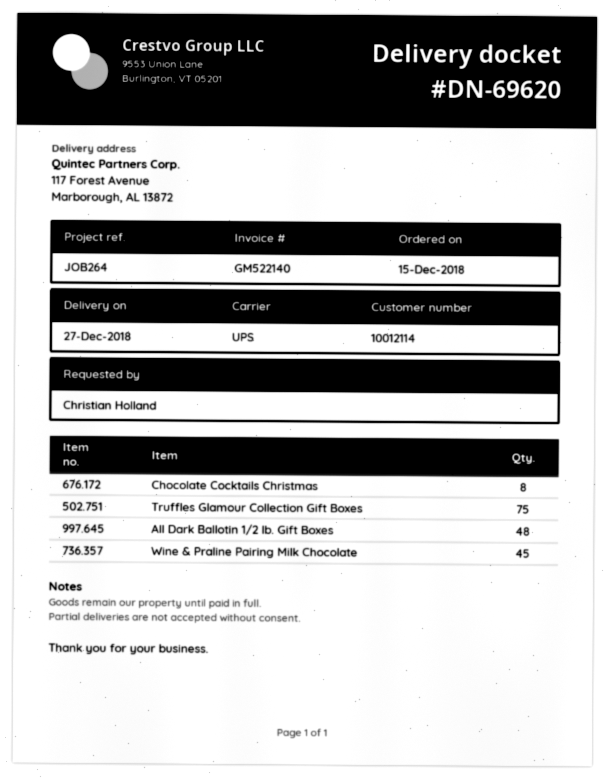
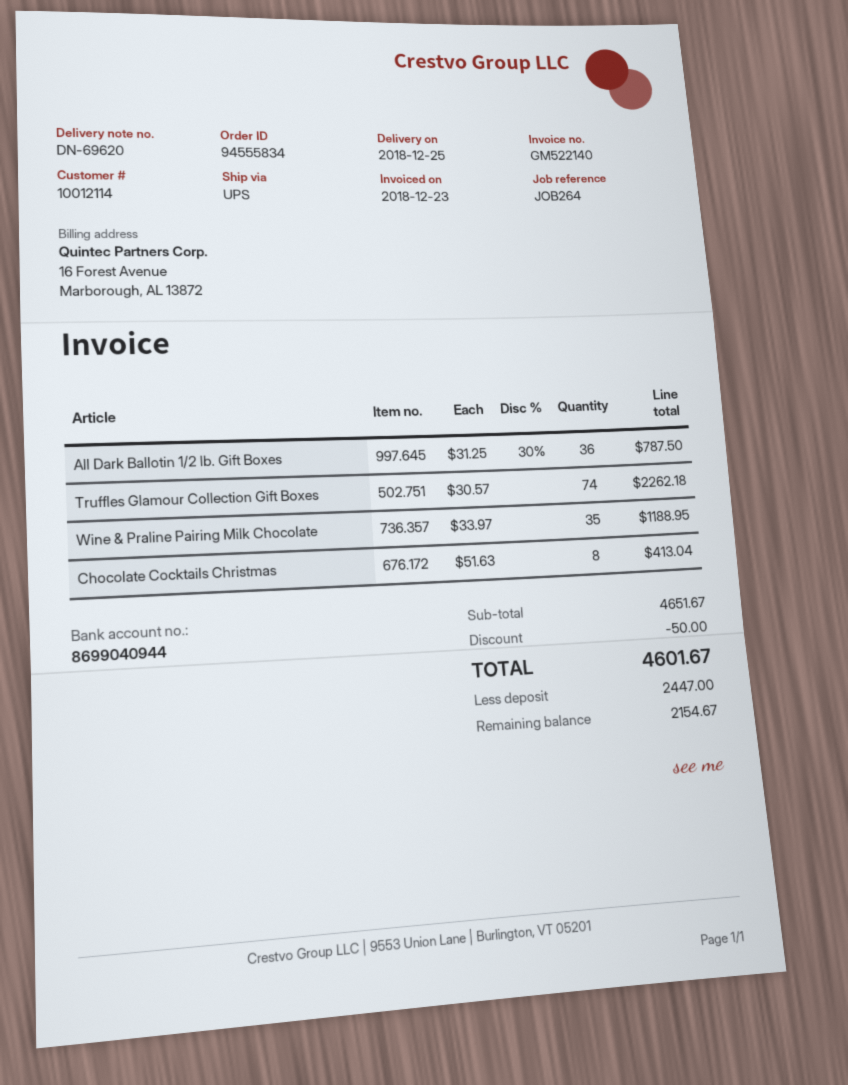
delivery date: 2018-12-27 -> 2018-12-25
Truffles Glamour Collection Gift Boxes: 75 -> 74
All Dark Ballotin 1/2 lb. Gift Boxes: 48 -> 36
Wine & Praline Pairing Milk Chocolate: 45 -> 35

